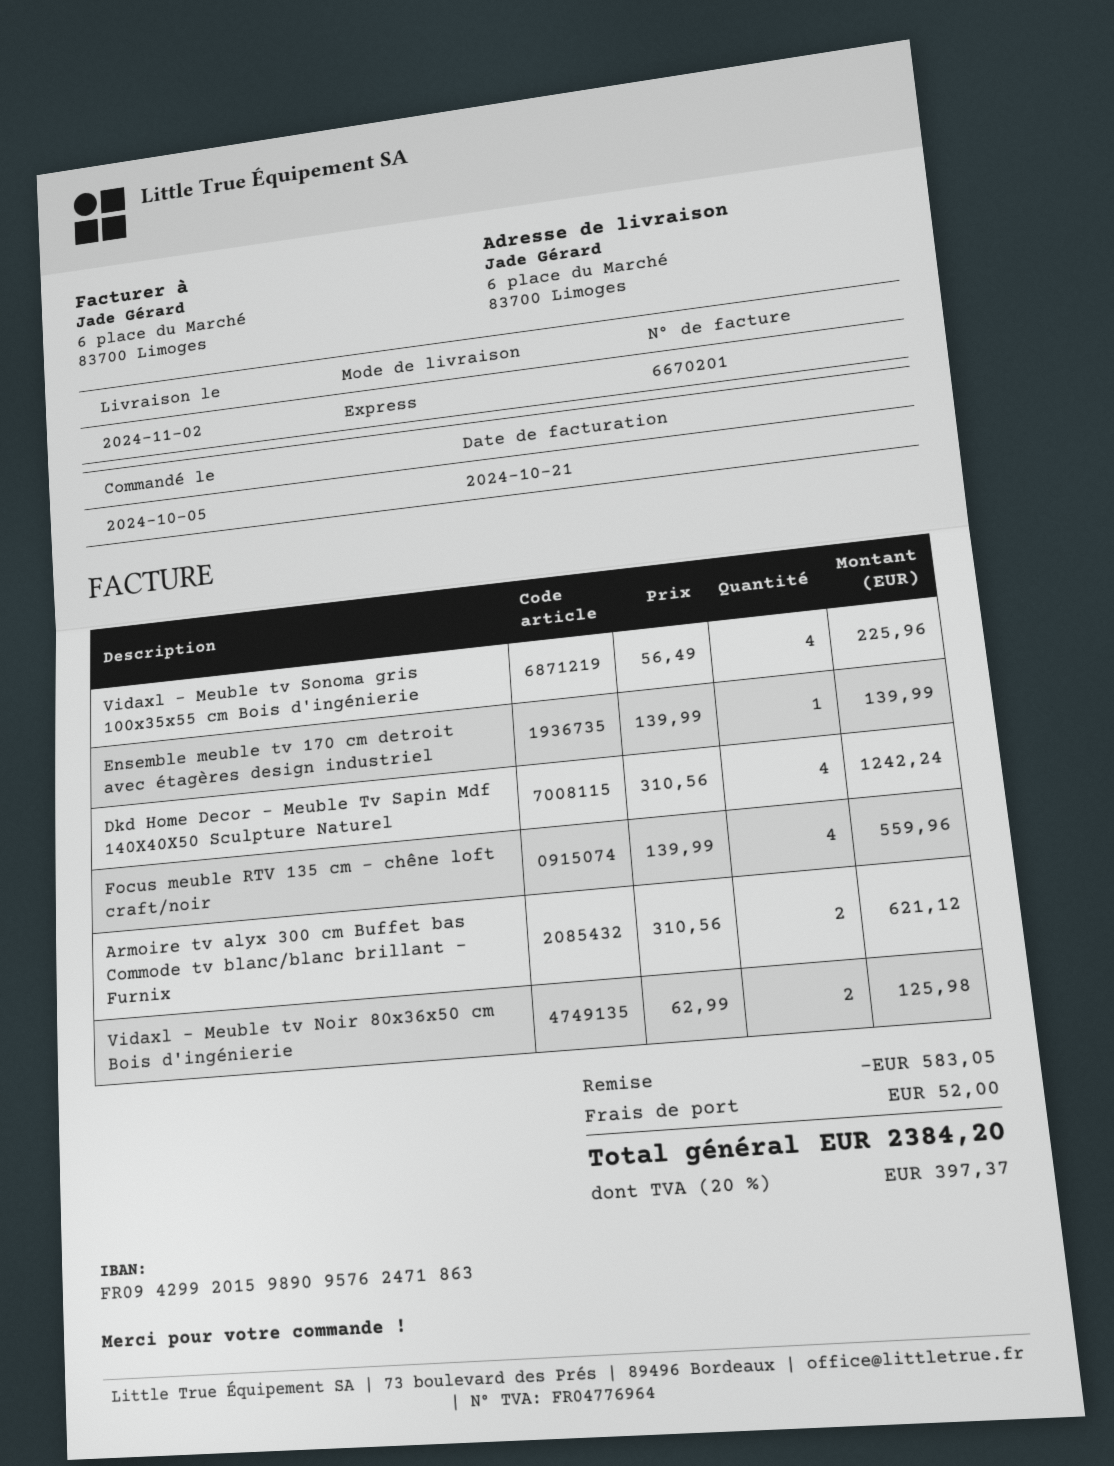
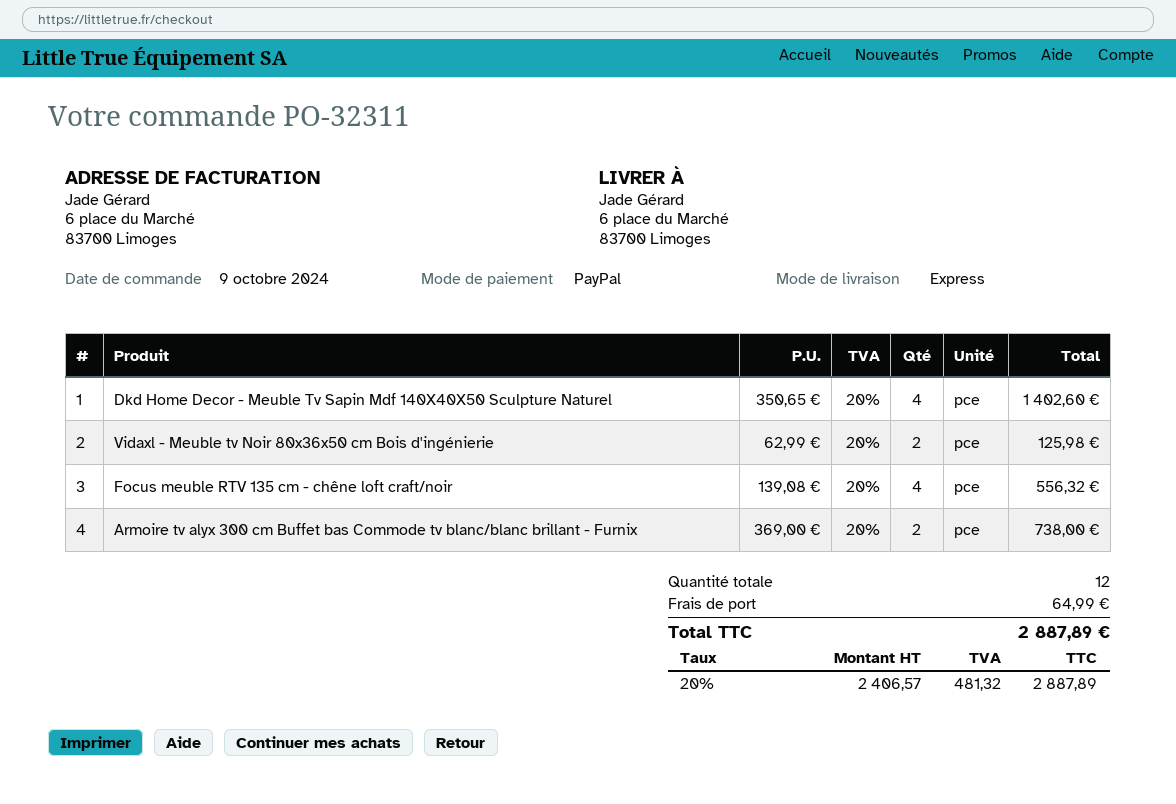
order date: 2024-10-05 -> 2024-10-09
Vidaxl - Meuble tv Sonoma gris 100x35x55 cm Bois d'ingénierie: 4 x 56.49 = 225.96 -> none
Ensemble meuble tv 170 cm detroit avec étagères design industriel: 1 x 139.99 = 139.99 -> none
Dkd Home Decor - Meuble Tv Sapin Mdf 140X40X50 Sculpture Naturel: 4 x 310.56 = 1242.24 -> 4 x 350.65 = 1402.60
Focus meuble RTV 135 cm - chêne loft craft/noir: 4 x 139.99 = 559.96 -> 4 x 139.08 = 556.32
Armoire tv alyx 300 cm Buffet bas Commode tv blanc/blanc brillant - Furnix: 2 x 310.56 = 621.12 -> 2 x 369.00 = 738.00
discount: 583.05 -> none
shipping: 52.00 -> 64.99
tax: 20% = 397.37 -> 20% = 481.32
total: 2384.20 -> 2887.89

